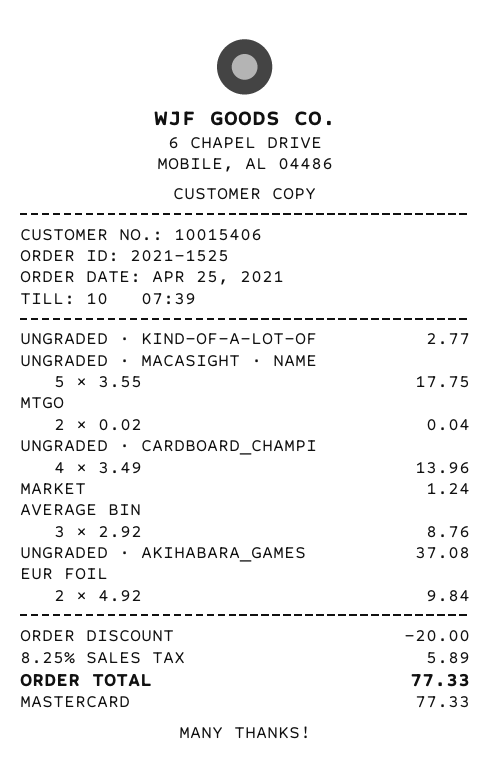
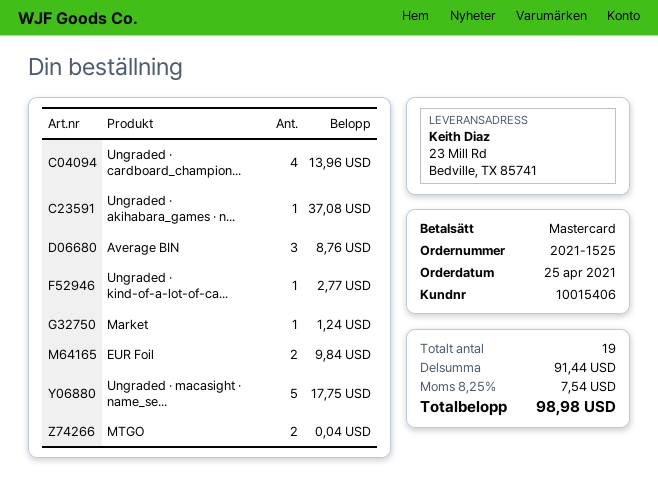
discount: 20.00 -> none
tax: 8.25% = 5.89 -> 8.25% = 7.54
total: 77.33 -> 98.98

